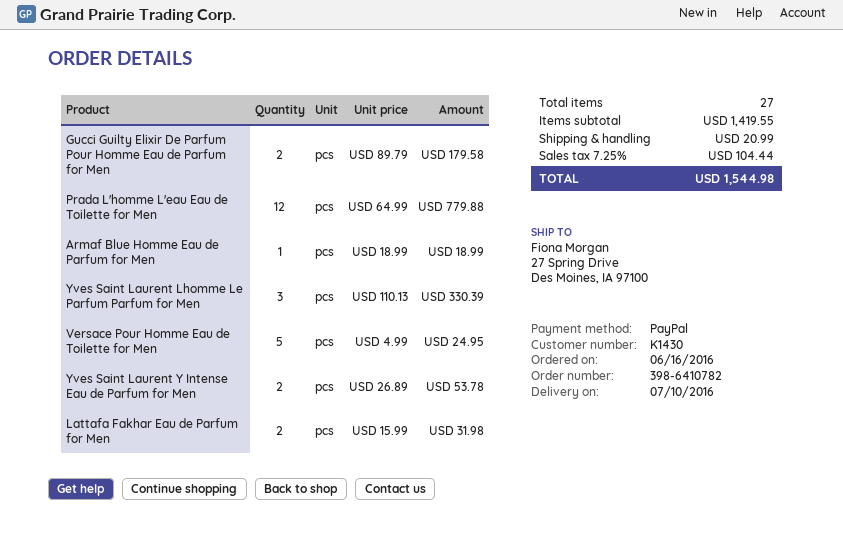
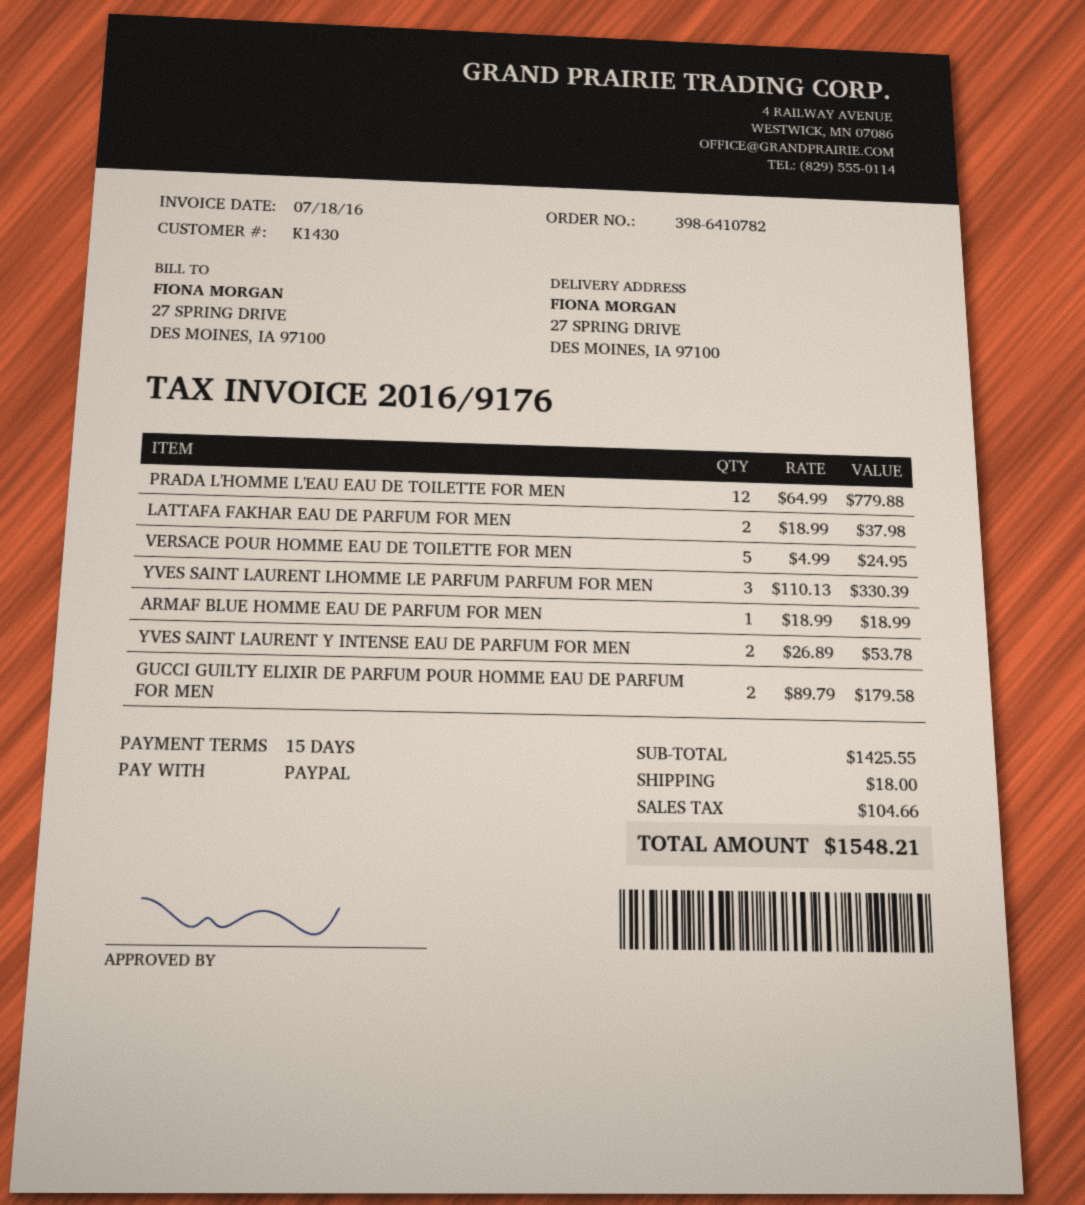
Lattafa Fakhar Eau de Parfum for Men: 2 x 15.99 = 31.98 -> 2 x 18.99 = 37.98
subtotal: 1419.55 -> 1425.55
shipping: 20.99 -> 18.00
tax: 104.44 -> 104.66
total: 1544.98 -> 1548.21

